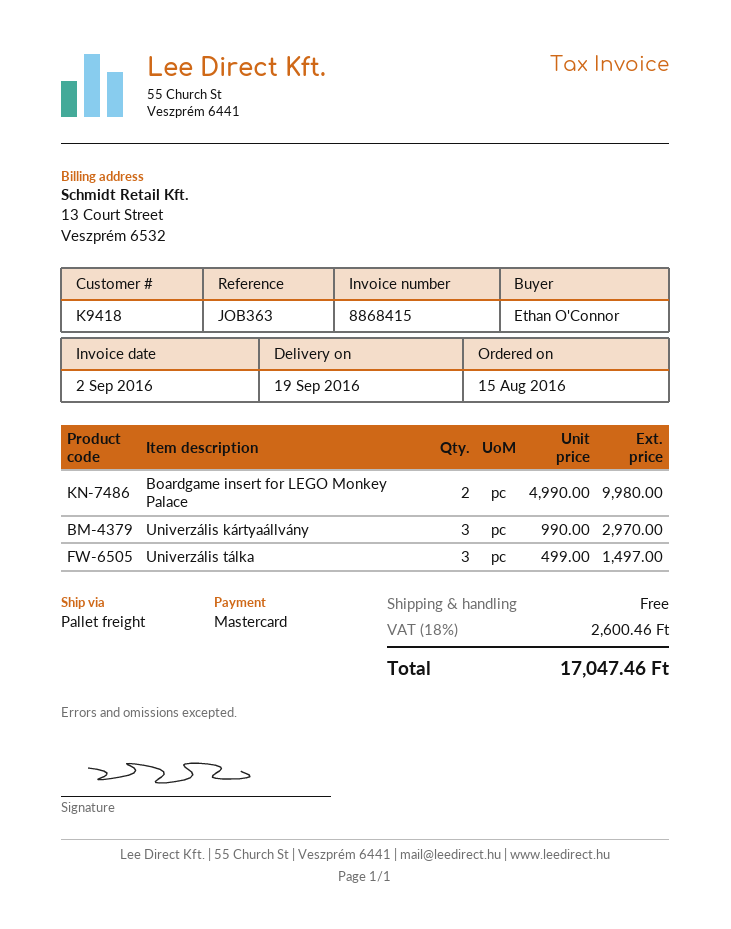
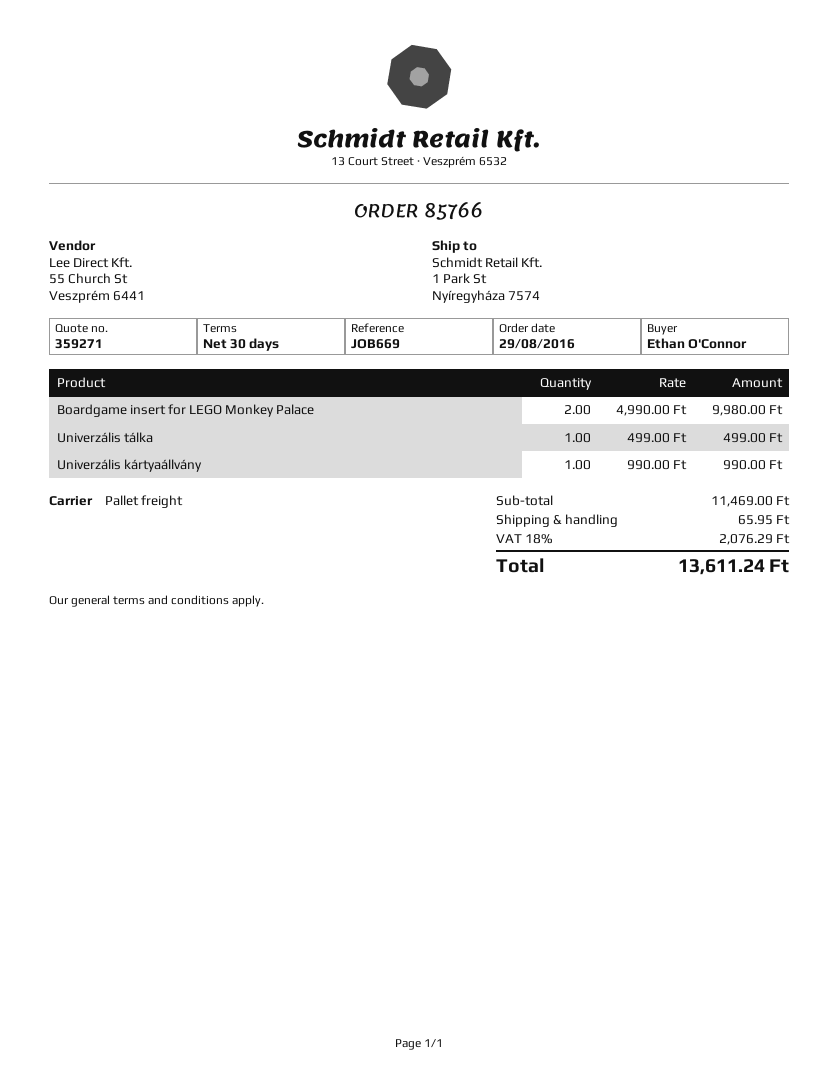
order date: 2016-08-15 -> 2016-08-29
reference: JOB363 -> JOB669
Univerzális kártyaállvány: 3 x 990.00 = 2970.00 -> 1 x 990.00 = 990.00
Univerzális tálka: 3 x 499.00 = 1497.00 -> 1 x 499.00 = 499.00
shipping: 0.00 -> 65.95
tax: 18% = 2600.46 -> 18% = 2076.29
total: 17047.46 -> 13611.24

